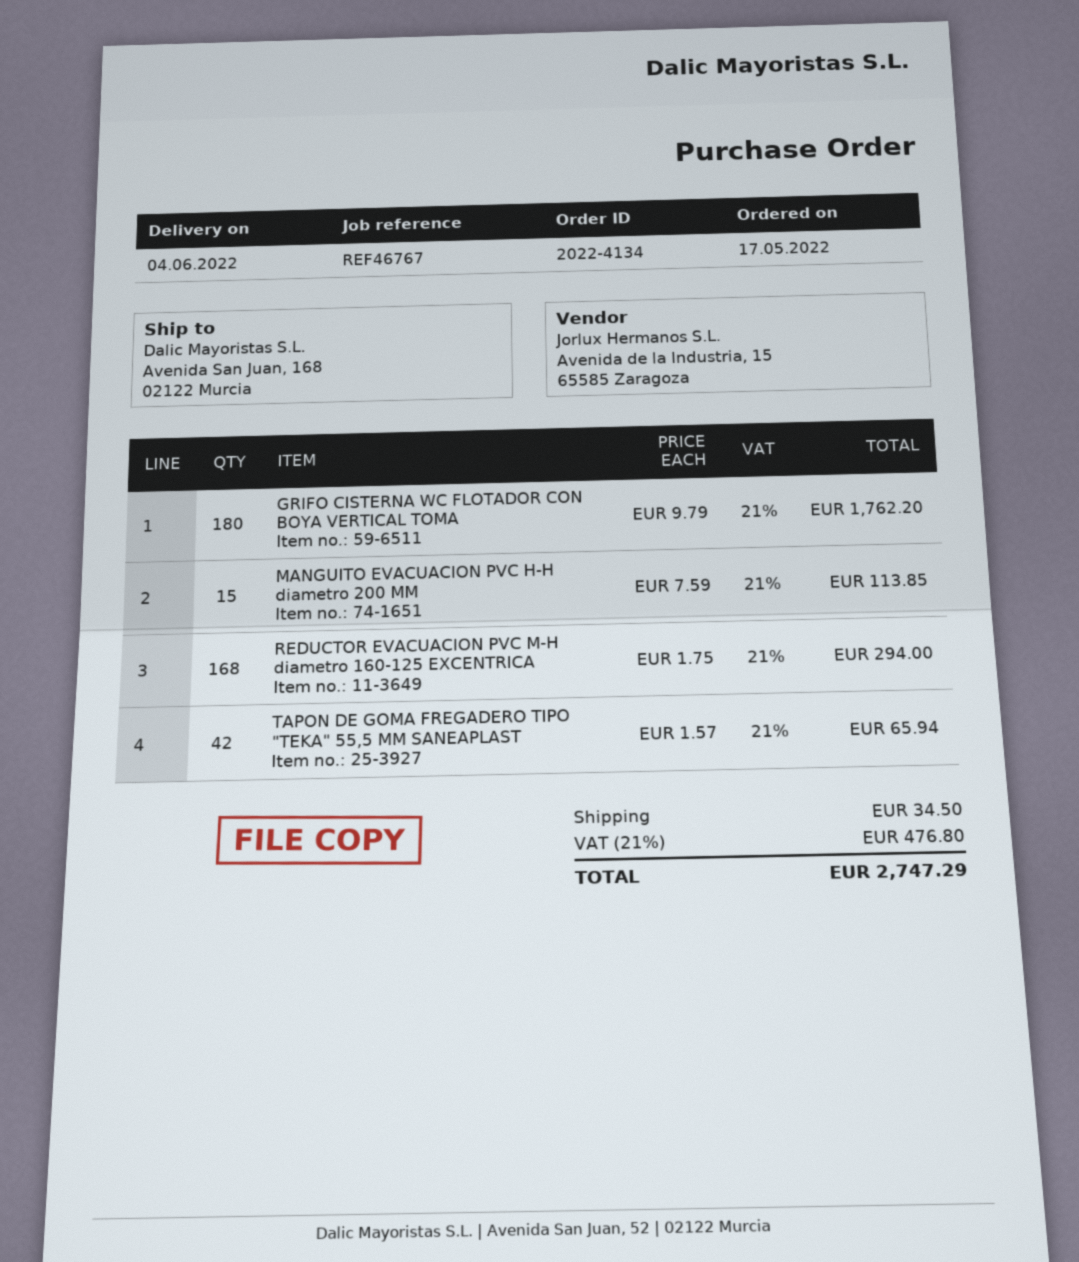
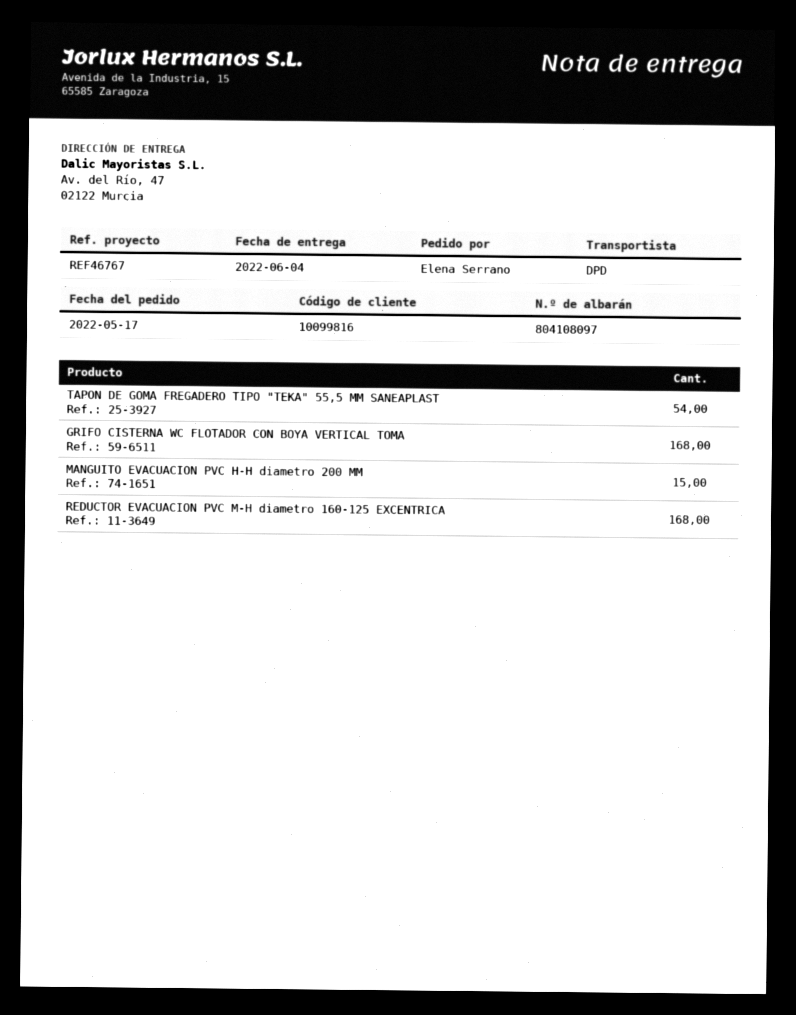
ship to: Avenida San Juan, 168, 02122 Murcia -> Av. del Río, 47, 02122 Murcia
GRIFO CISTERNA WC FLOTADOR CON BOYA VERTICAL TOMA: 180 -> 168
TAPON DE GOMA FREGADERO TIPO "TEKA" 55,5 MM SANEAPLAST: 42 -> 54

